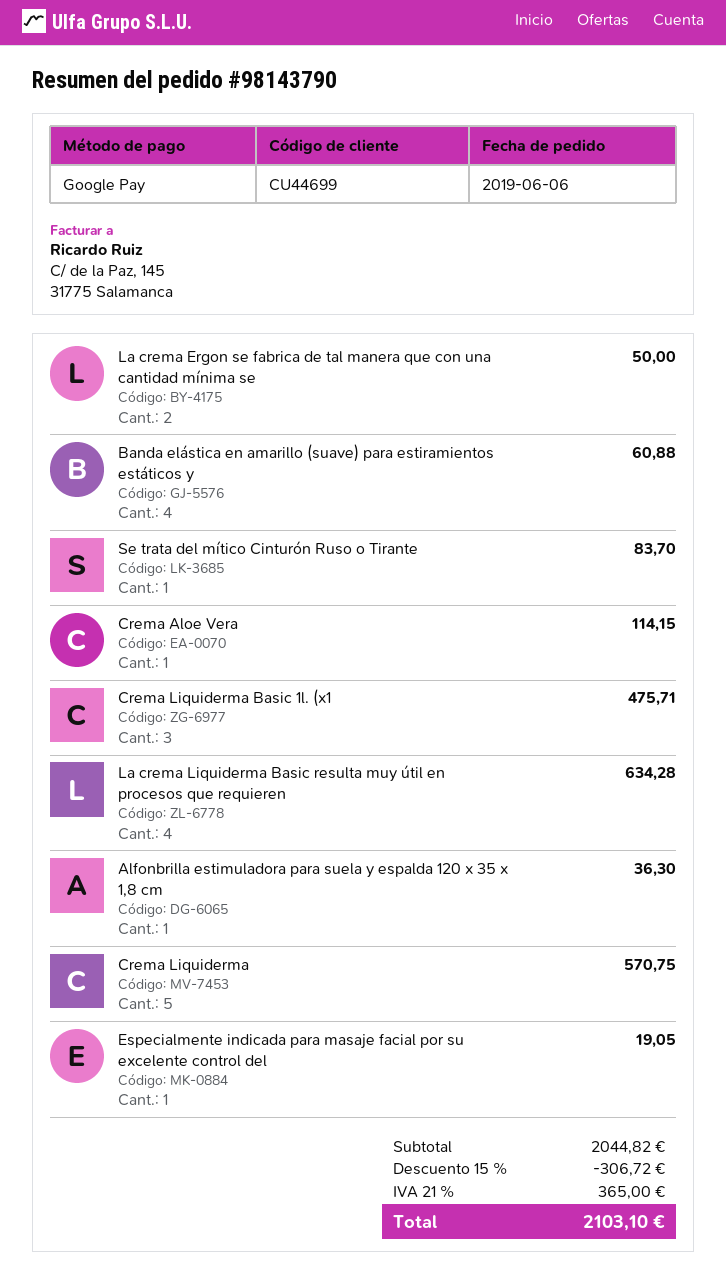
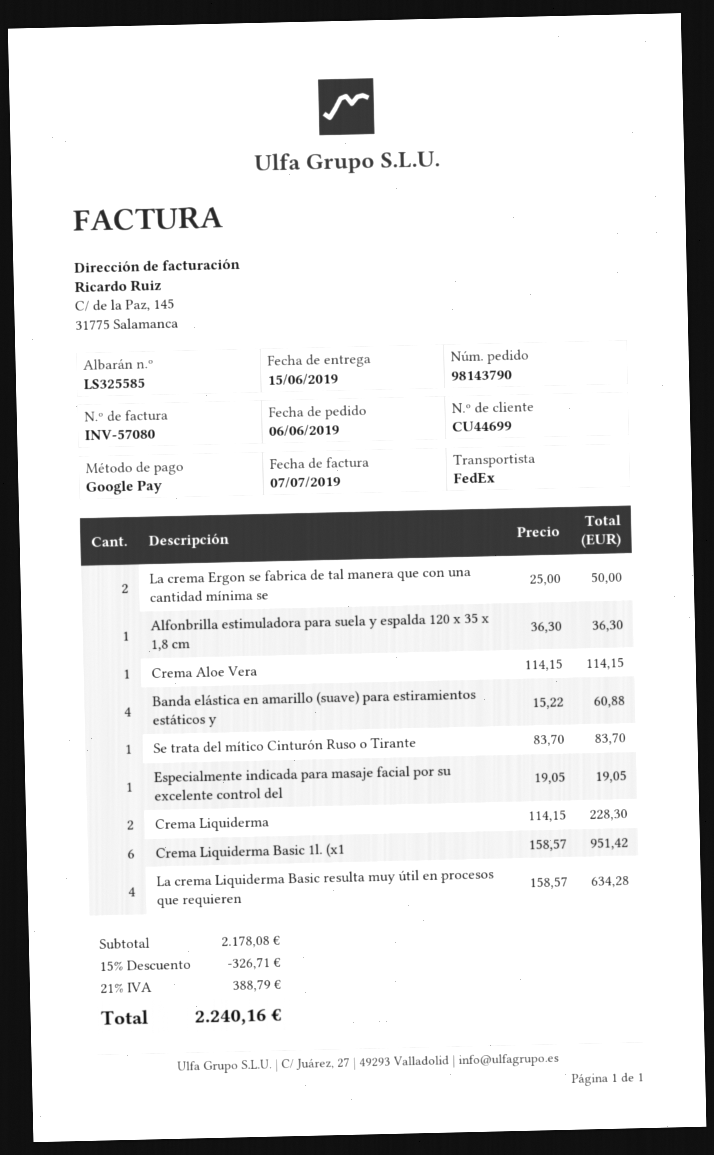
Crema Liquiderma Basic 1l. (x1: 3 for 475.71 -> 6 for 951.42
Crema Liquiderma: 5 for 570.75 -> 2 for 228.30
subtotal: 2044.82 -> 2178.08
discount: 15% = 306.72 -> 15% = 326.71
tax: 21% = 365.00 -> 21% = 388.79
total: 2103.10 -> 2240.16

